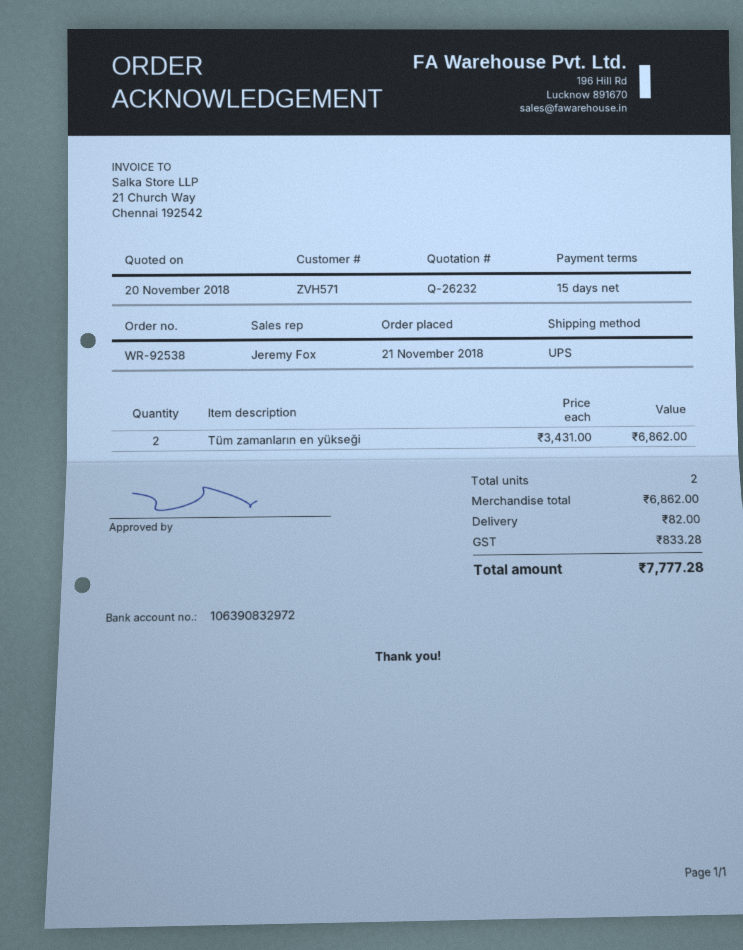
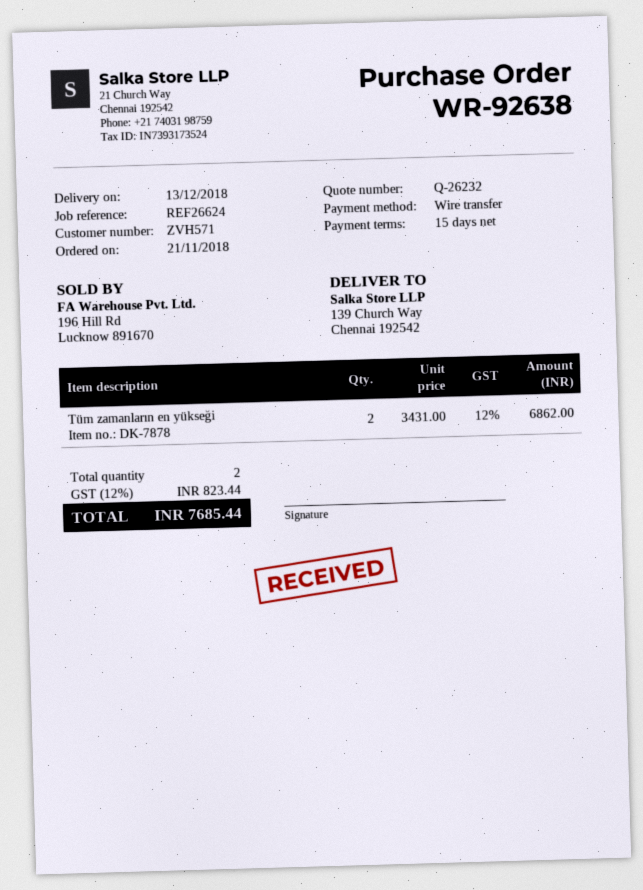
order number: WR-92538 -> WR-92638
shipping: 82.00 -> none
tax: 833.28 -> 823.44
total: 7777.28 -> 7685.44

